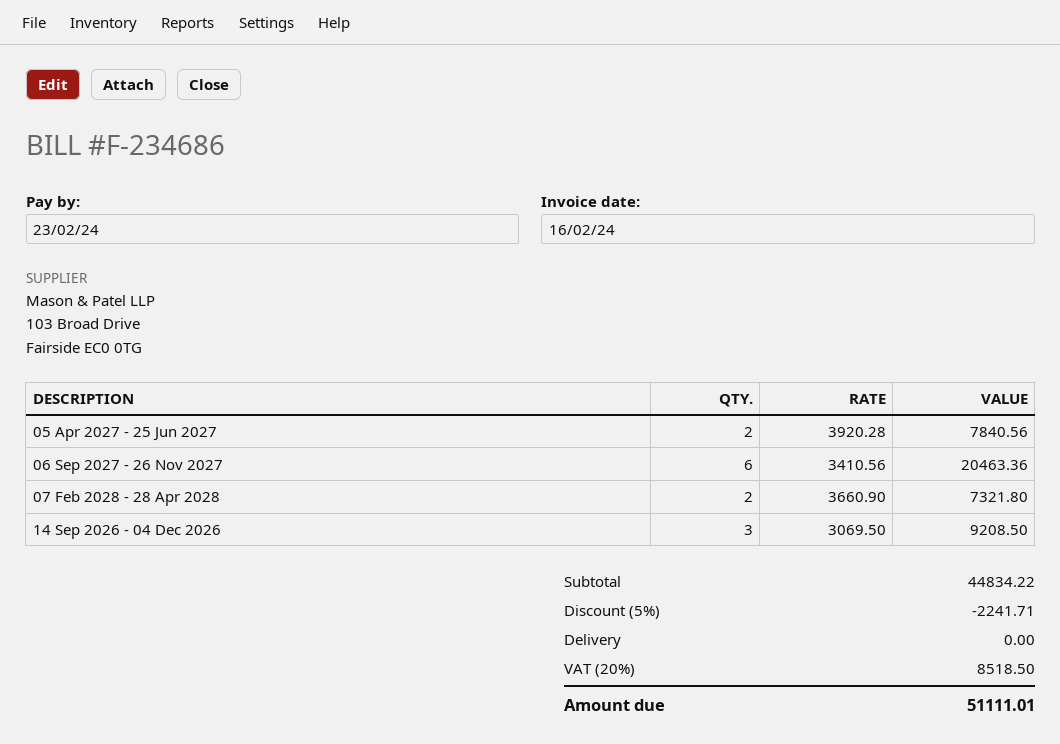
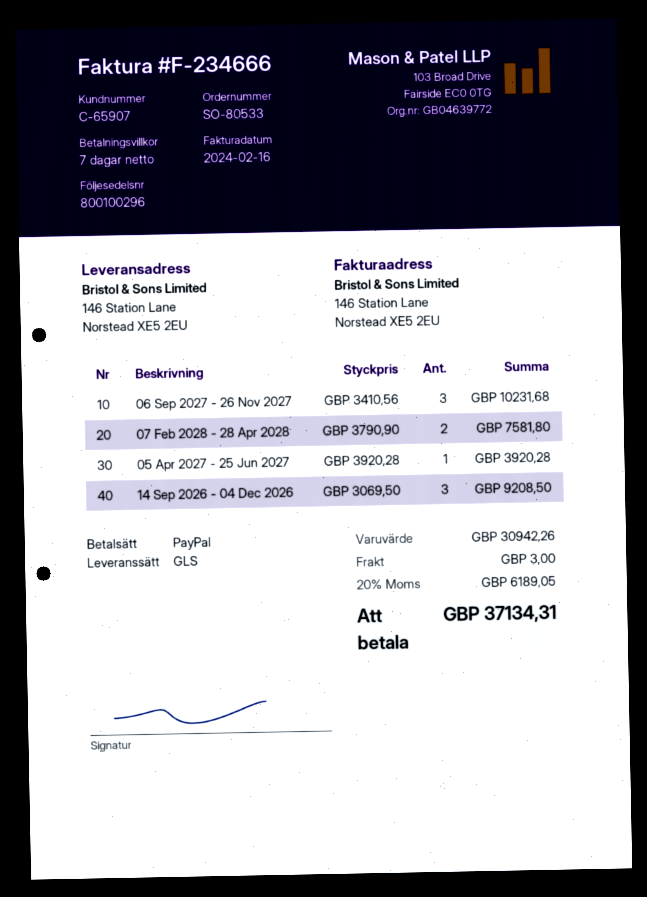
invoice number: F-234686 -> F-234666
05 Apr 2027 - 25 Jun 2027: 2 x 3920.28 = 7840.56 -> 1 x 3920.28 = 3920.28
06 Sep 2027 - 26 Nov 2027: 6 x 3410.56 = 20463.36 -> 3 x 3410.56 = 10231.68
07 Feb 2028 - 28 Apr 2028: 2 x 3660.90 = 7321.80 -> 2 x 3790.90 = 7581.80
subtotal: 44834.22 -> 30942.26
discount: 5% = 2241.71 -> none
shipping: 0.00 -> 3.00
tax: 20% = 8518.50 -> 20% = 6189.05
total: 51111.01 -> 37134.31

